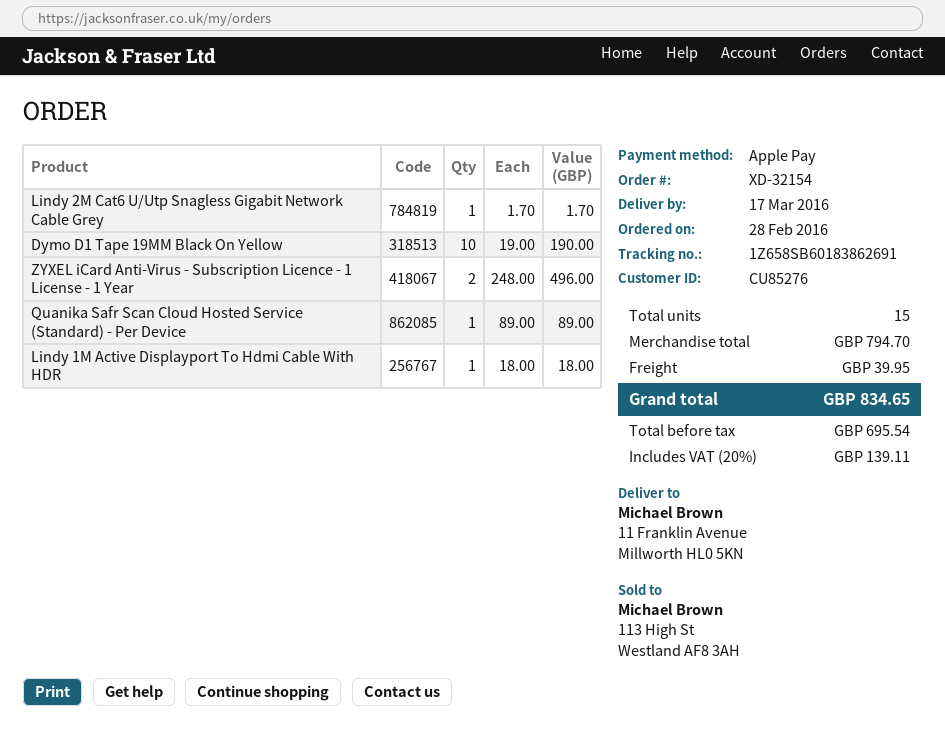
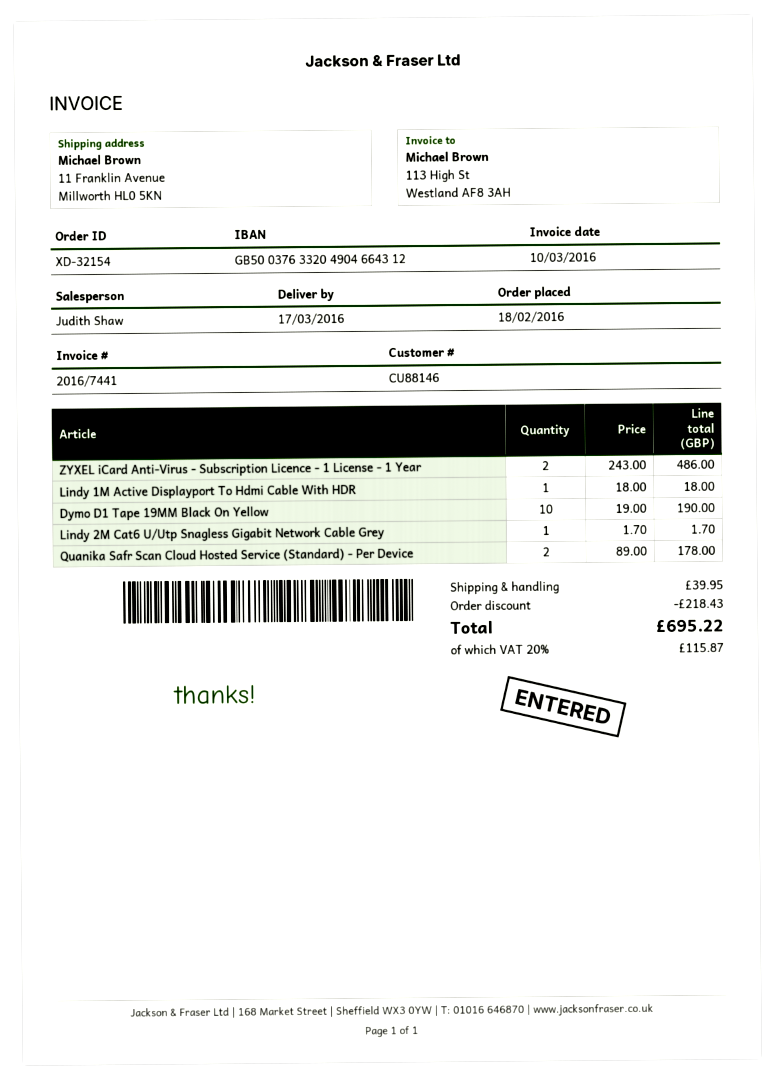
order date: 2016-02-28 -> 2016-02-18
customer number: CU85276 -> CU88146
ZYXEL iCard Anti-Virus - Subscription Licence - 1 License - 1 Year: 2 x 248.00 = 496.00 -> 2 x 243.00 = 486.00
Quanika Safr Scan Cloud Hosted Service (Standard) - Per Device: 1 x 89.00 = 89.00 -> 2 x 89.00 = 178.00
discount: none -> 218.43
tax: 20% = 139.11 -> 20% = 115.87
total: 834.65 -> 695.22

